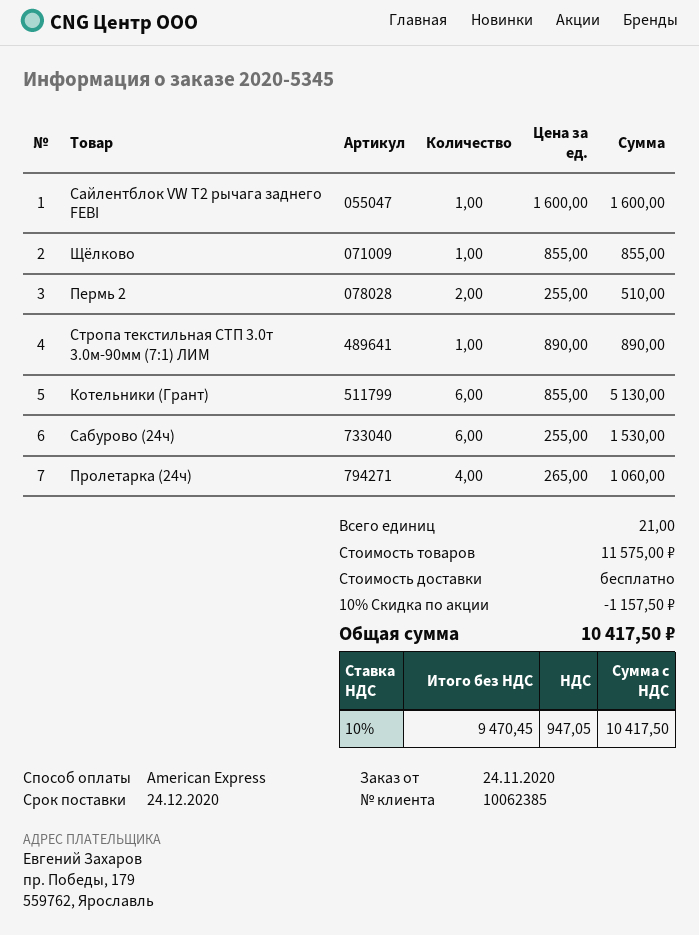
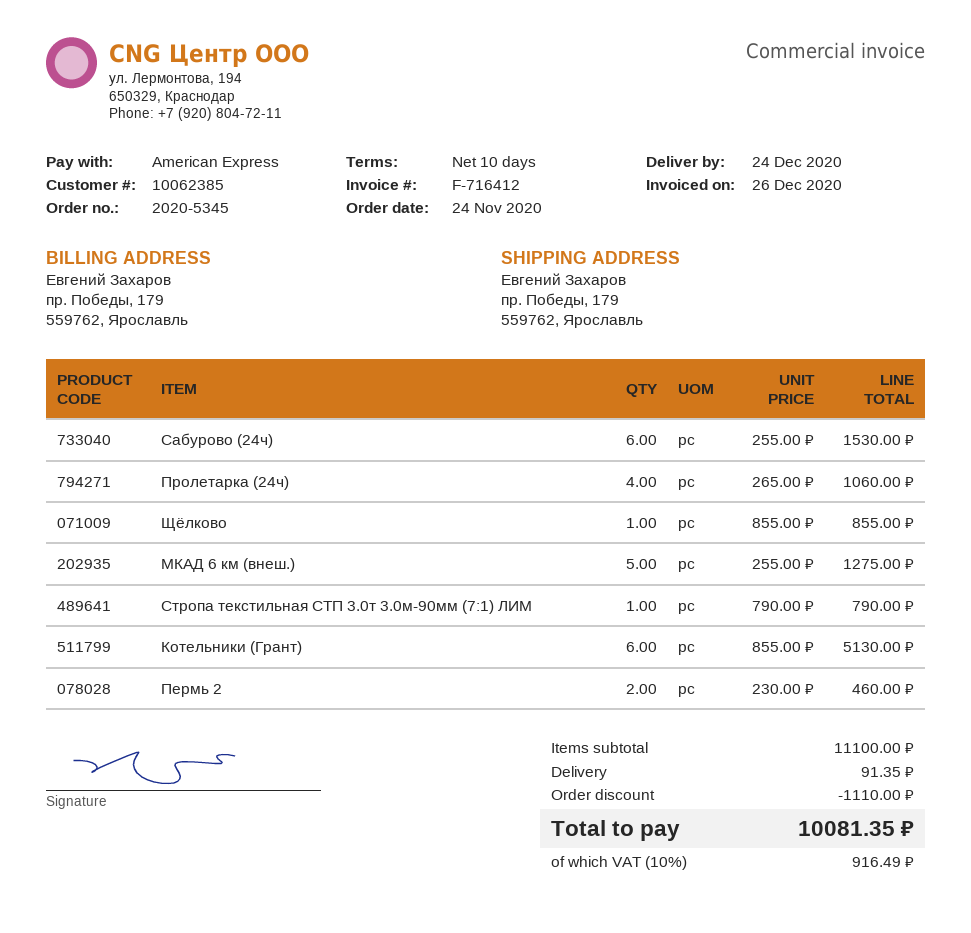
Сайлентблок VW T2 рычага заднего FEBI: 1 x 1600.00 = 1600.00 -> none
Пермь 2: 2 x 255.00 = 510.00 -> 2 x 230.00 = 460.00
Стропа текстильная СТП 3.0т 3.0м-90мм (7:1) ЛИМ: 1 x 890.00 = 890.00 -> 1 x 790.00 = 790.00
МКАД 6 км (внеш.): none -> 5 x 255.00 = 1275.00
subtotal: 11575.00 -> 11100.00
discount: 1157.50 -> 1110.00
shipping: 0.00 -> 91.35
tax: 10% = 947.05 -> 10% = 916.49
total: 10417.50 -> 10081.35

